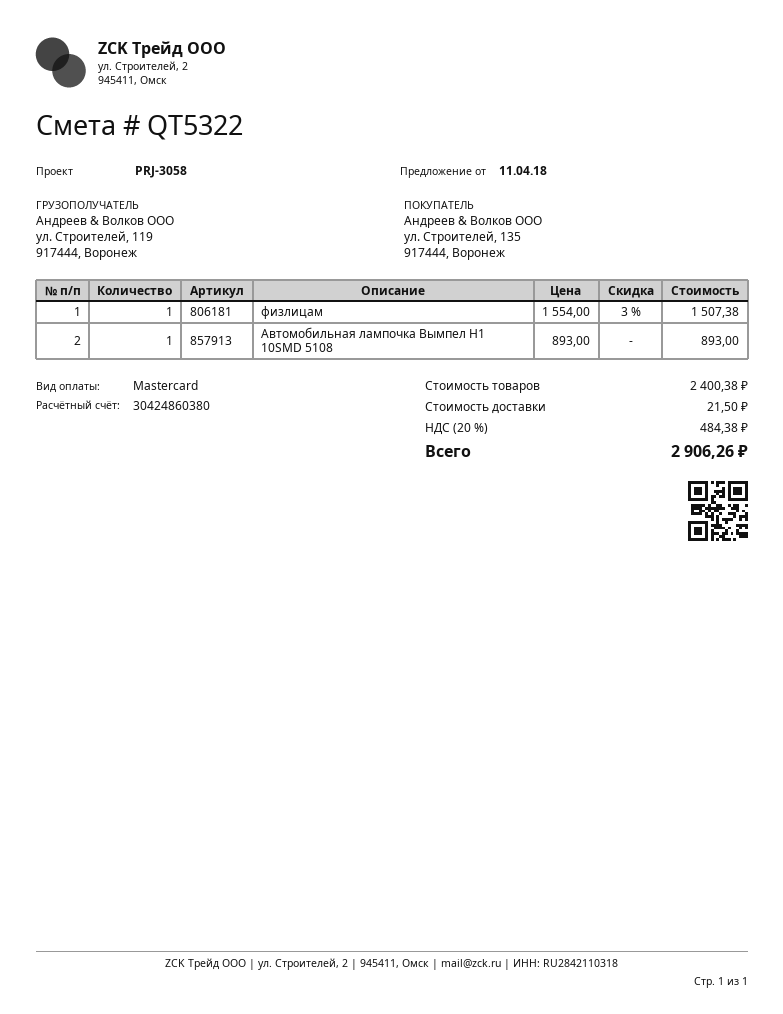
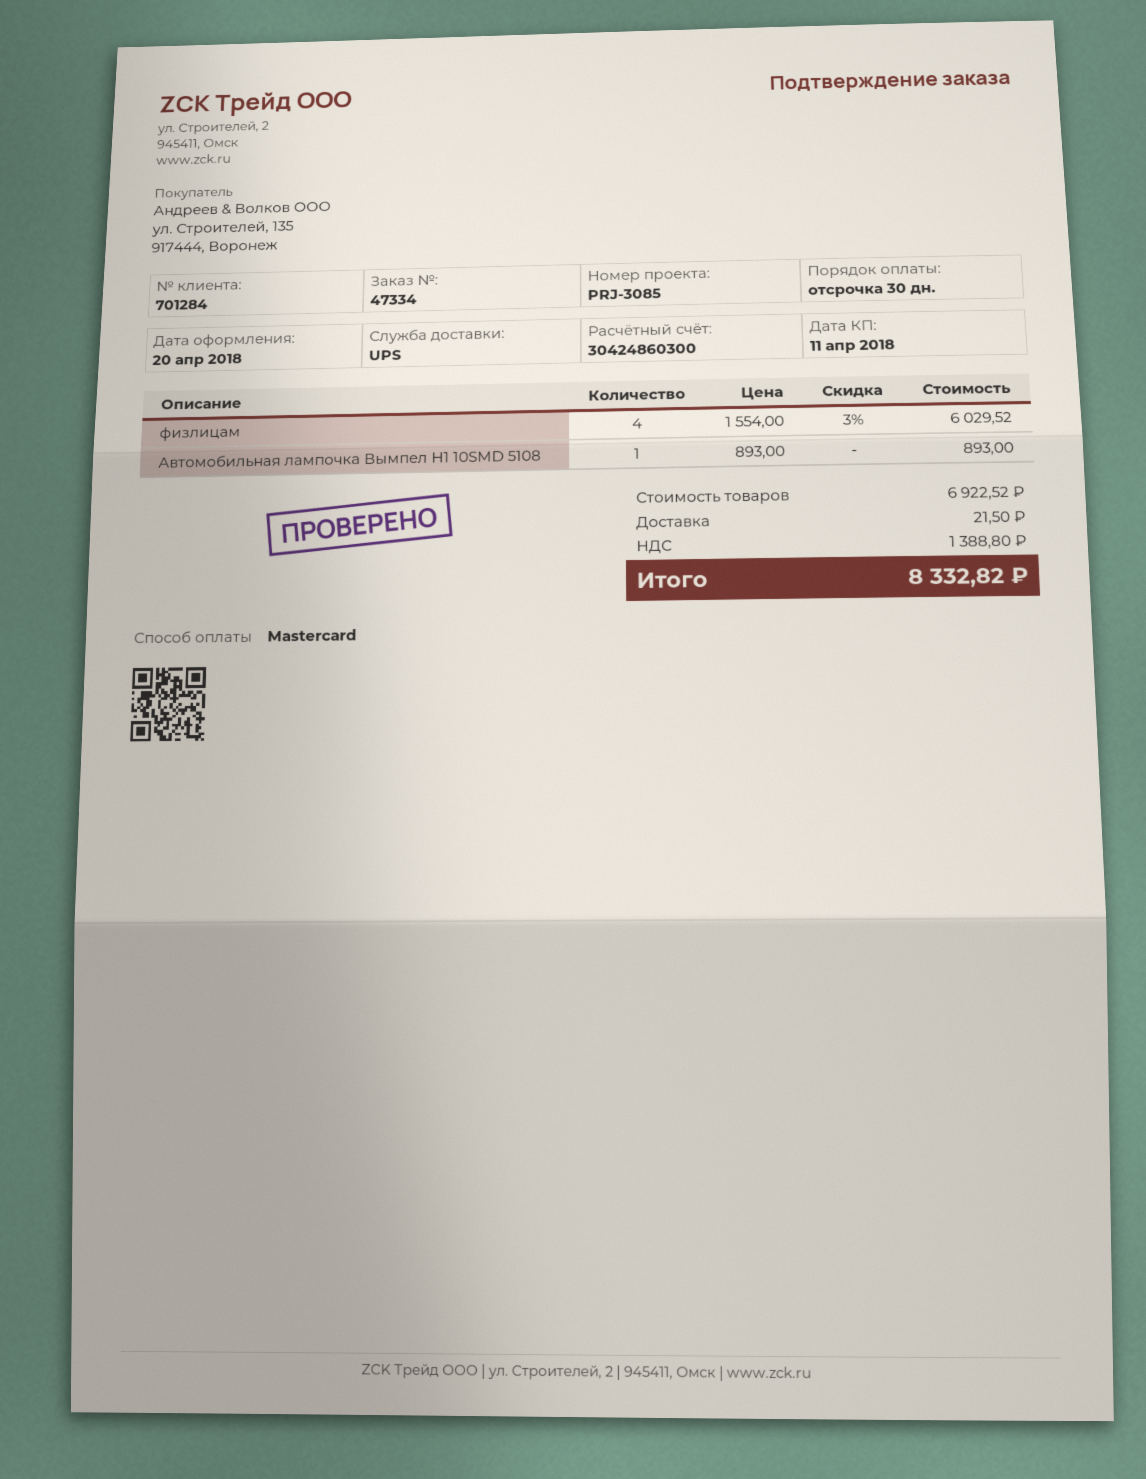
reference: PRJ-3058 -> PRJ-3085
bank account: 30424860380 -> 30424860300
физлицам: 1 x 1554.00 - 3% = 1507.38 -> 4 x 1554.00 - 3% = 6029.52
subtotal: 2400.38 -> 6922.52
tax: 484.38 -> 1388.80
total: 2906.26 -> 8332.82

